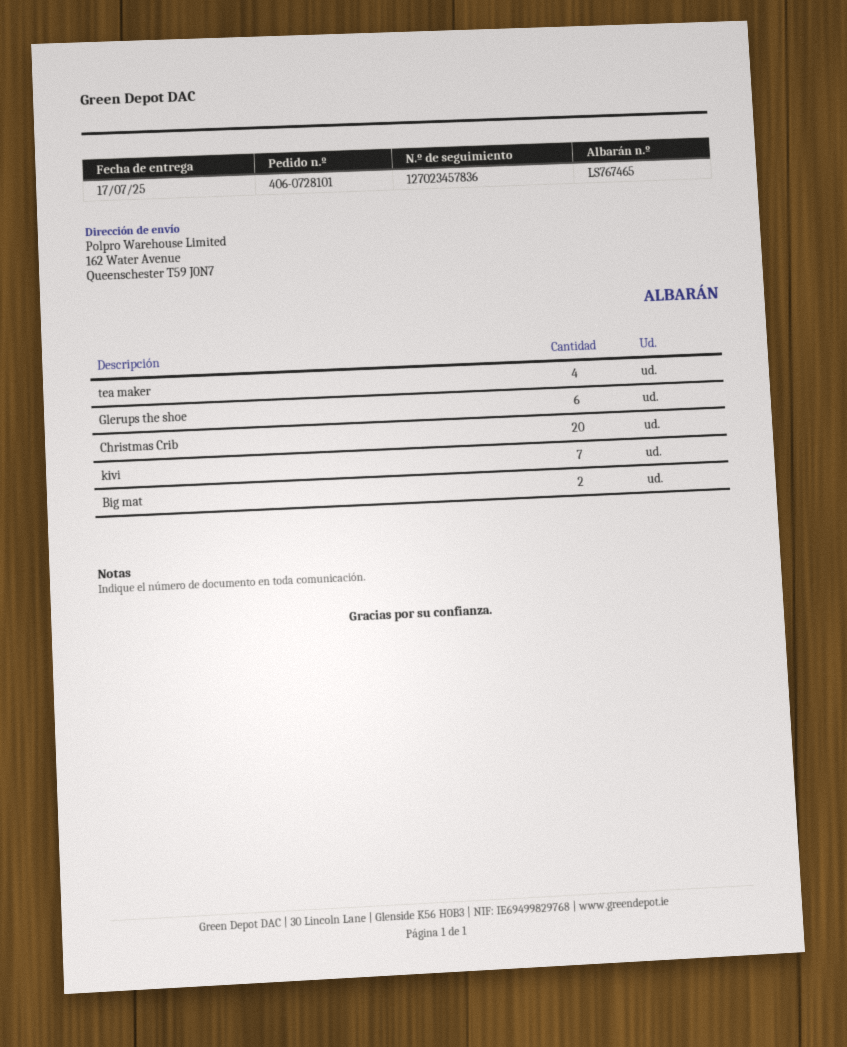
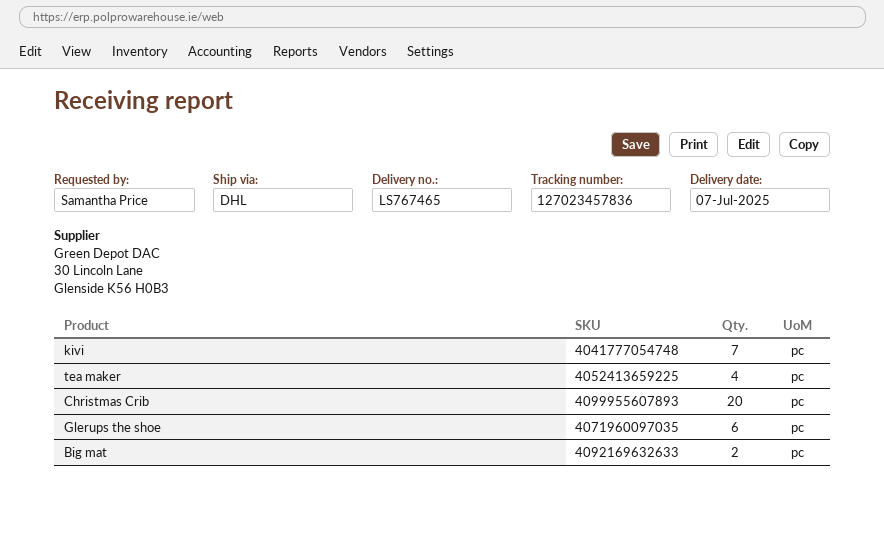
delivery date: 2025-07-17 -> 2025-07-07

